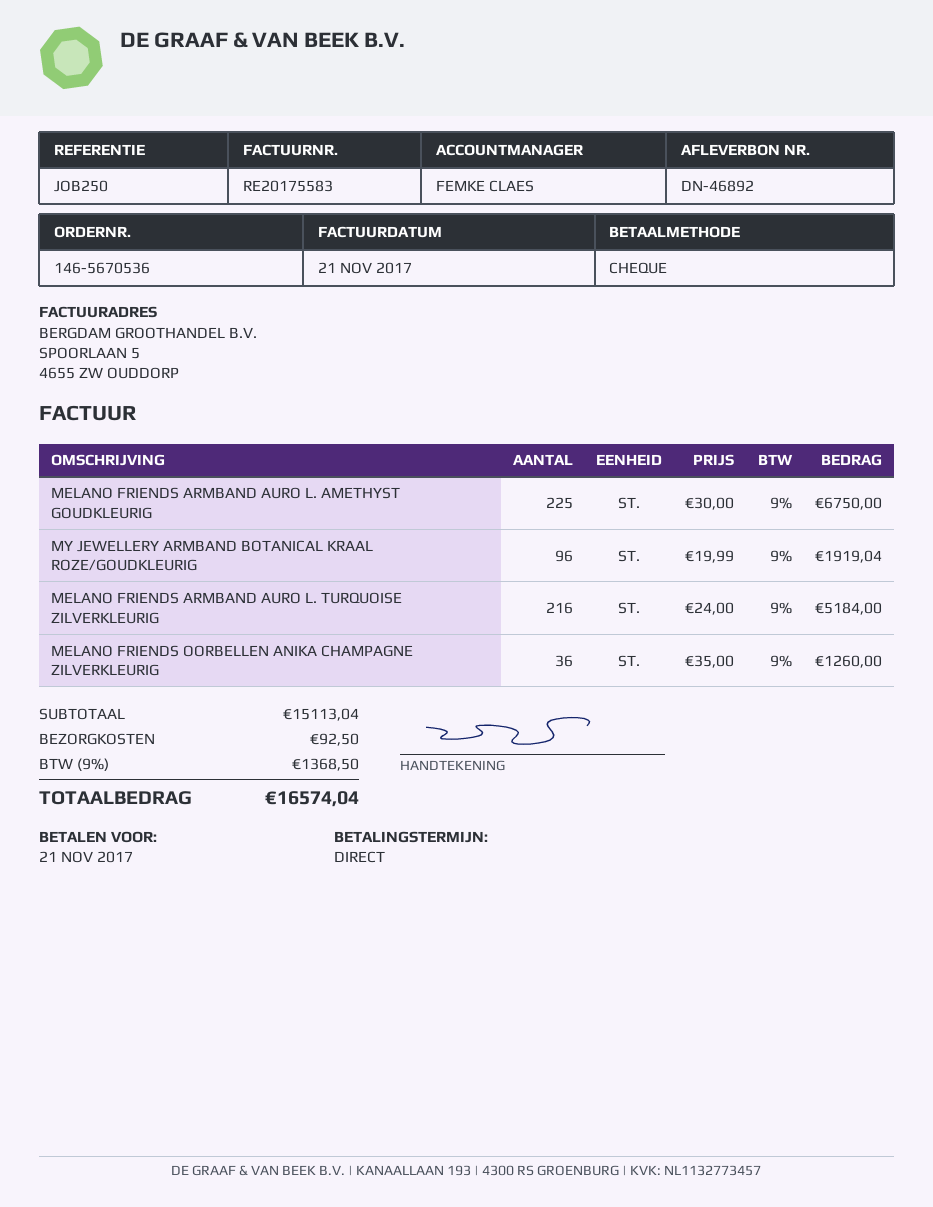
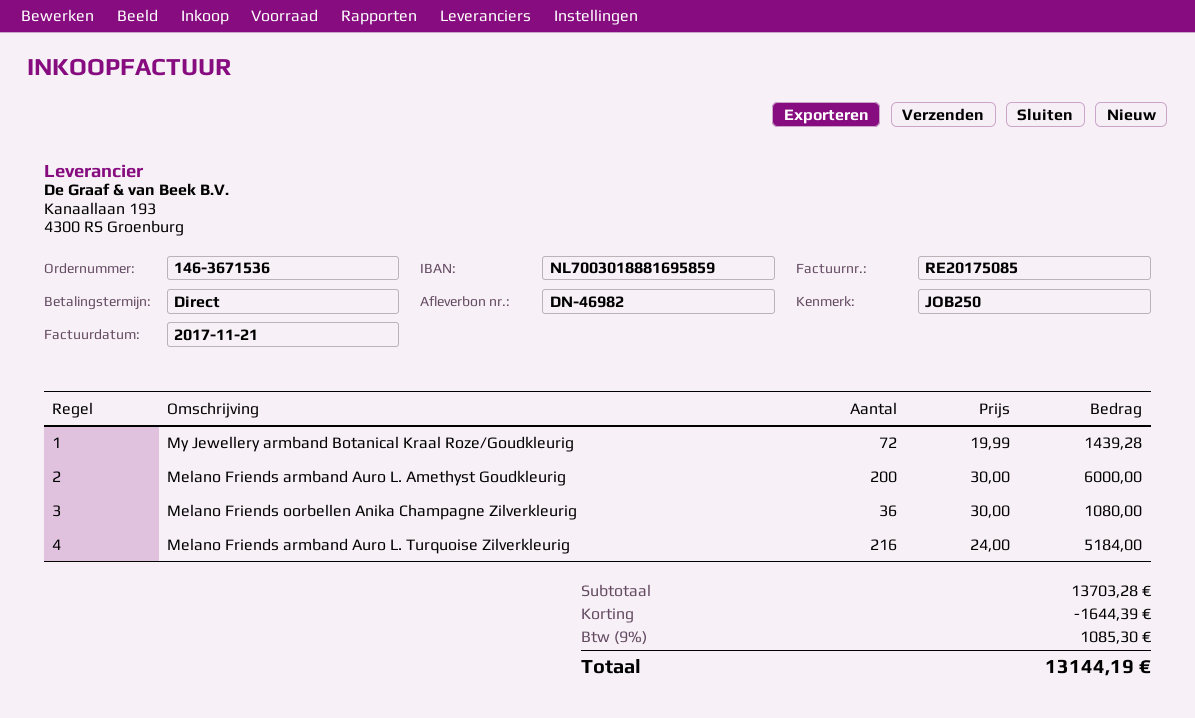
order number: 146-5670536 -> 146-3671536
delivery note number: DN-46892 -> DN-46982
invoice number: RE20175583 -> RE20175085
MELANO FRIENDS ARMBAND AURO L. AMETHYST GOUDKLEURIG: 225 x 30.00 = 6750.00 -> 200 x 30.00 = 6000.00
MY JEWELLERY ARMBAND BOTANICAL KRAAL ROZE/GOUDKLEURIG: 96 x 19.99 = 1919.04 -> 72 x 19.99 = 1439.28
MELANO FRIENDS OORBELLEN ANIKA CHAMPAGNE ZILVERKLEURIG: 36 x 35.00 = 1260.00 -> 36 x 30.00 = 1080.00
subtotal: 15113.04 -> 13703.28
discount: none -> 1644.39
shipping: 92.50 -> none
tax: 9% = 1368.50 -> 9% = 1085.30
total: 16574.04 -> 13144.19

